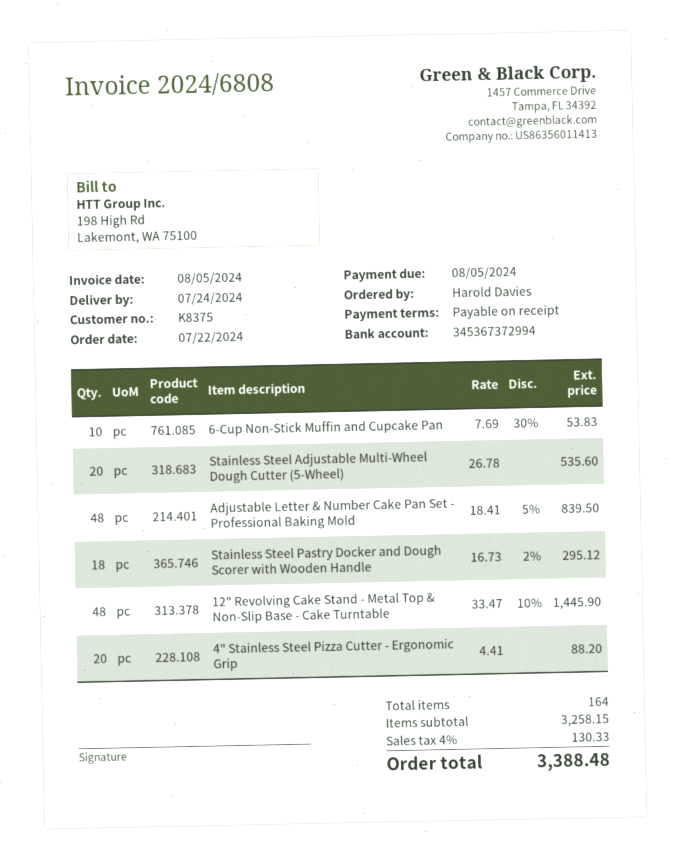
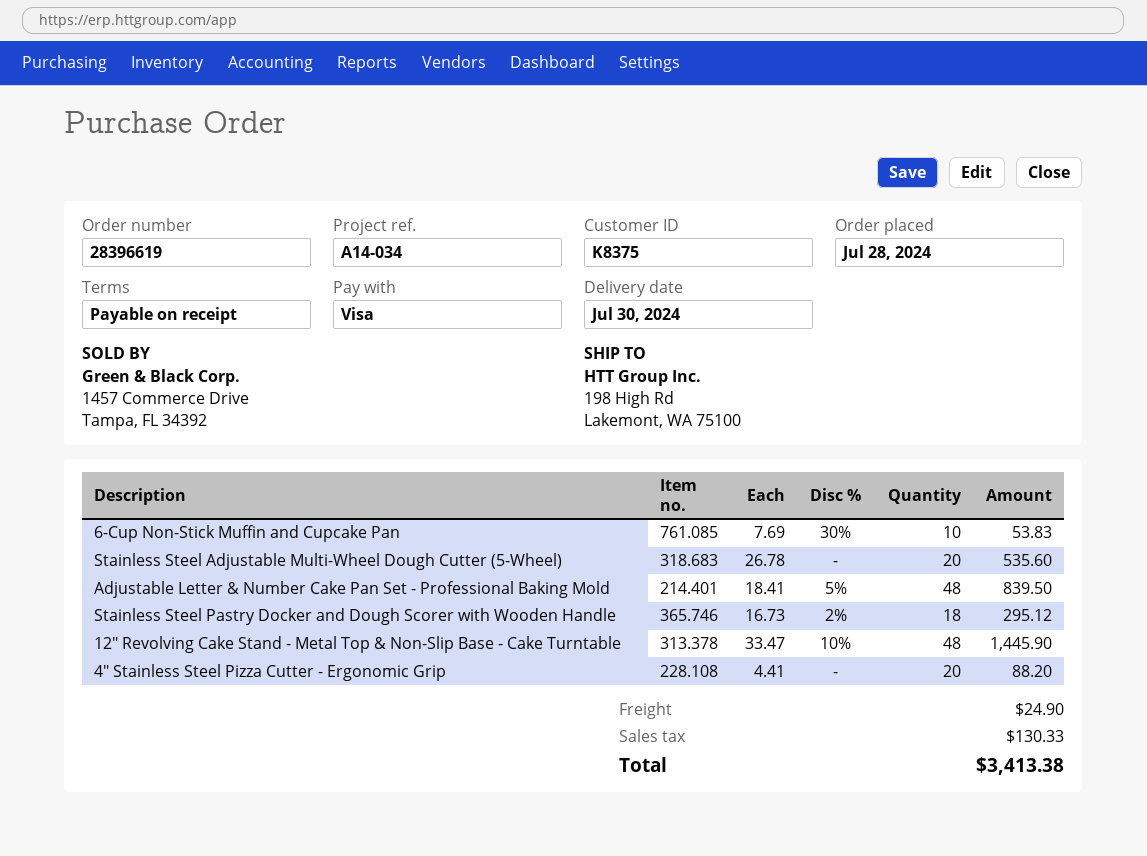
order date: 2024-07-22 -> 2024-07-28
delivery date: 2024-07-24 -> 2024-07-30
shipping: none -> 24.90
total: 3388.48 -> 3413.38

